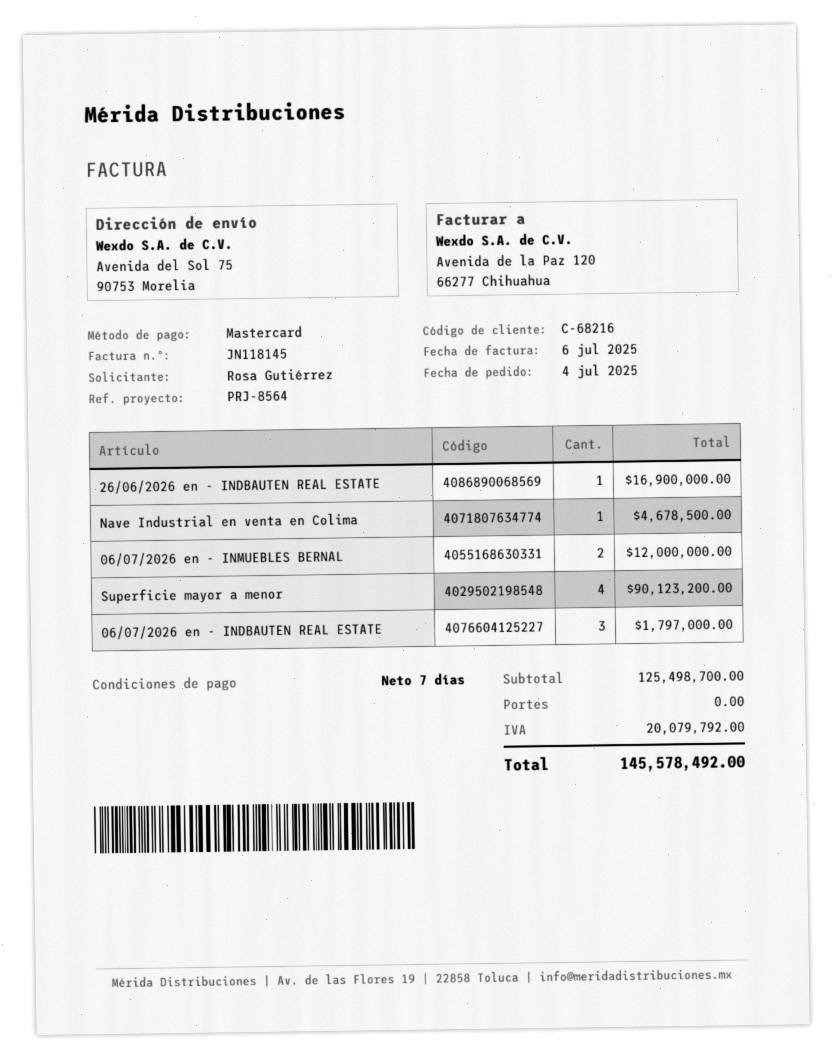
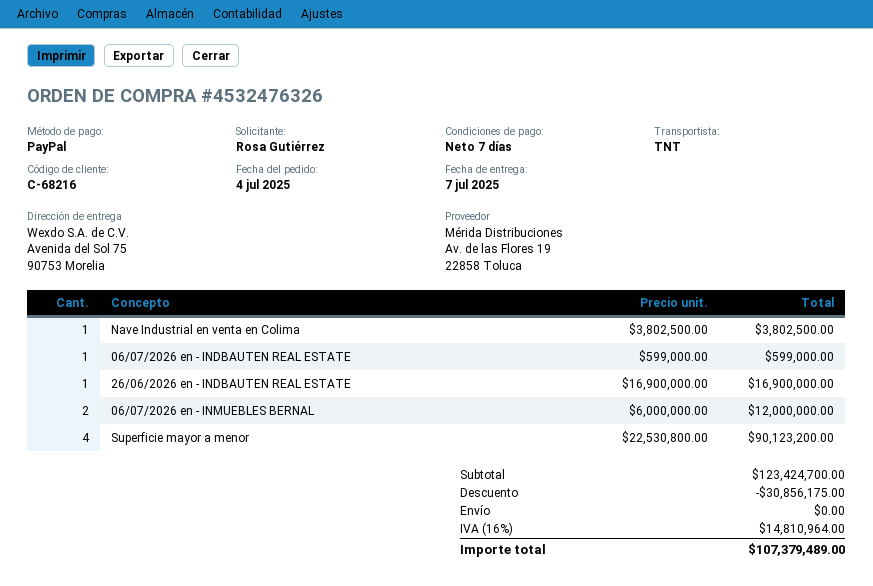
payment method: Mastercard -> PayPal
Nave Industrial en venta en Colima: 1 for 4678500.00 -> 1 for 3802500.00
06/07/2026 en - INDBAUTEN REAL ESTATE: 3 for 1797000.00 -> 1 for 599000.00
subtotal: 125498700.00 -> 123424700.00
discount: none -> 30856175.00
tax: 20079792.00 -> 14810964.00
total: 145578492.00 -> 107379489.00

